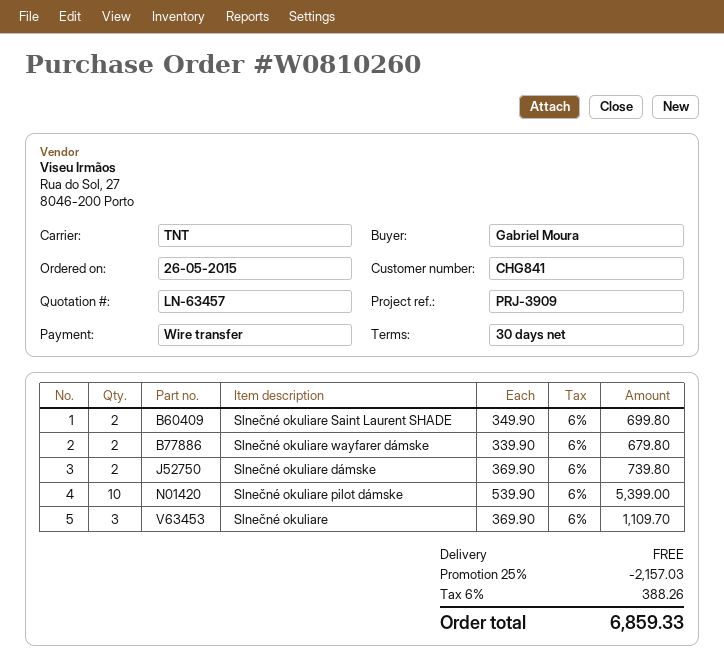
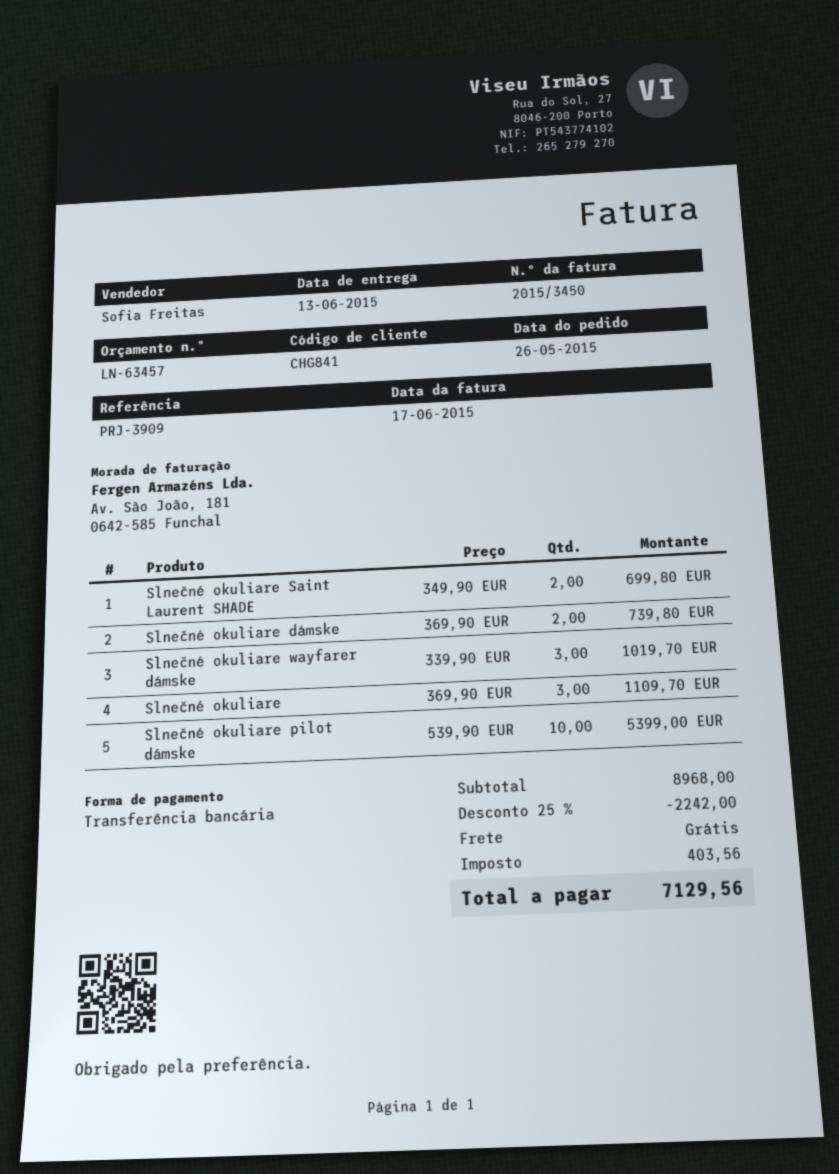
Slnečné okuliare wayfarer dámske: 2 x 339.90 = 679.80 -> 3 x 339.90 = 1019.70
discount: 25% = 2157.03 -> 25% = 2242.00
tax: 388.26 -> 403.56
total: 6859.33 -> 7129.56

